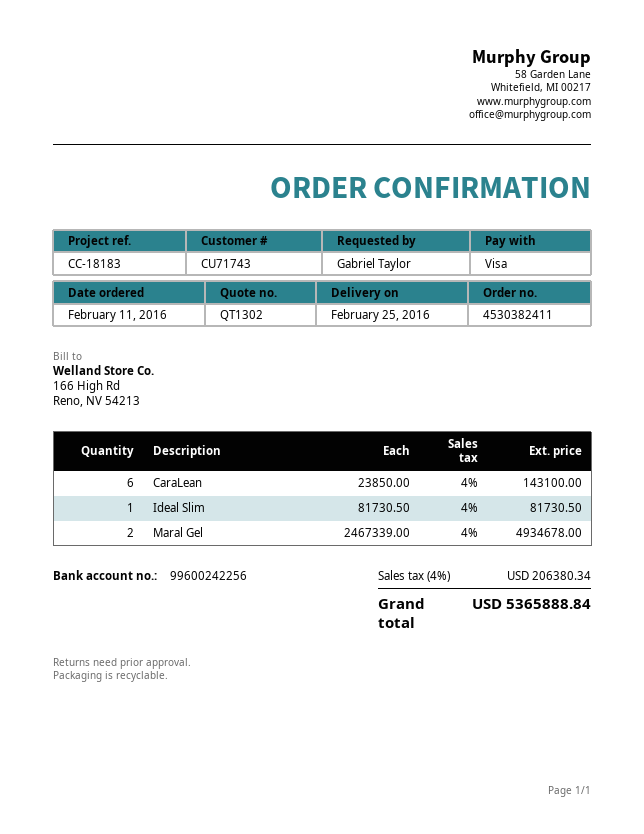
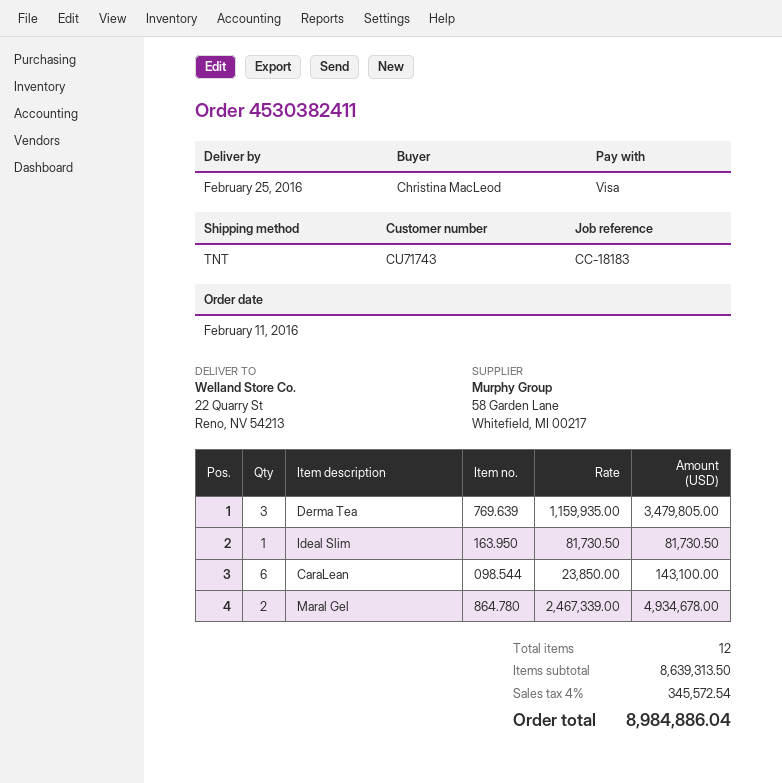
ordered by: Gabriel Taylor -> Christina MacLeod
Derma Tea: none -> 3 x 1159935.00 = 3479805.00
tax: 4% = 206380.34 -> 4% = 345572.54
total: 5365888.84 -> 8984886.04

